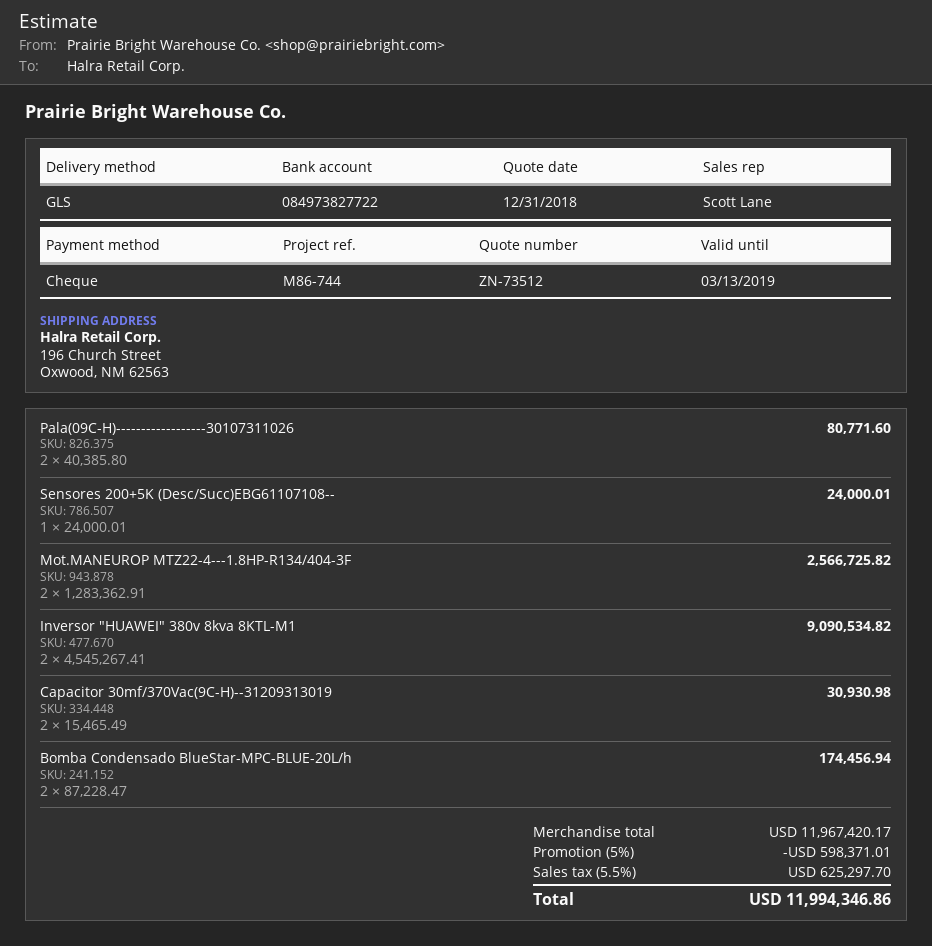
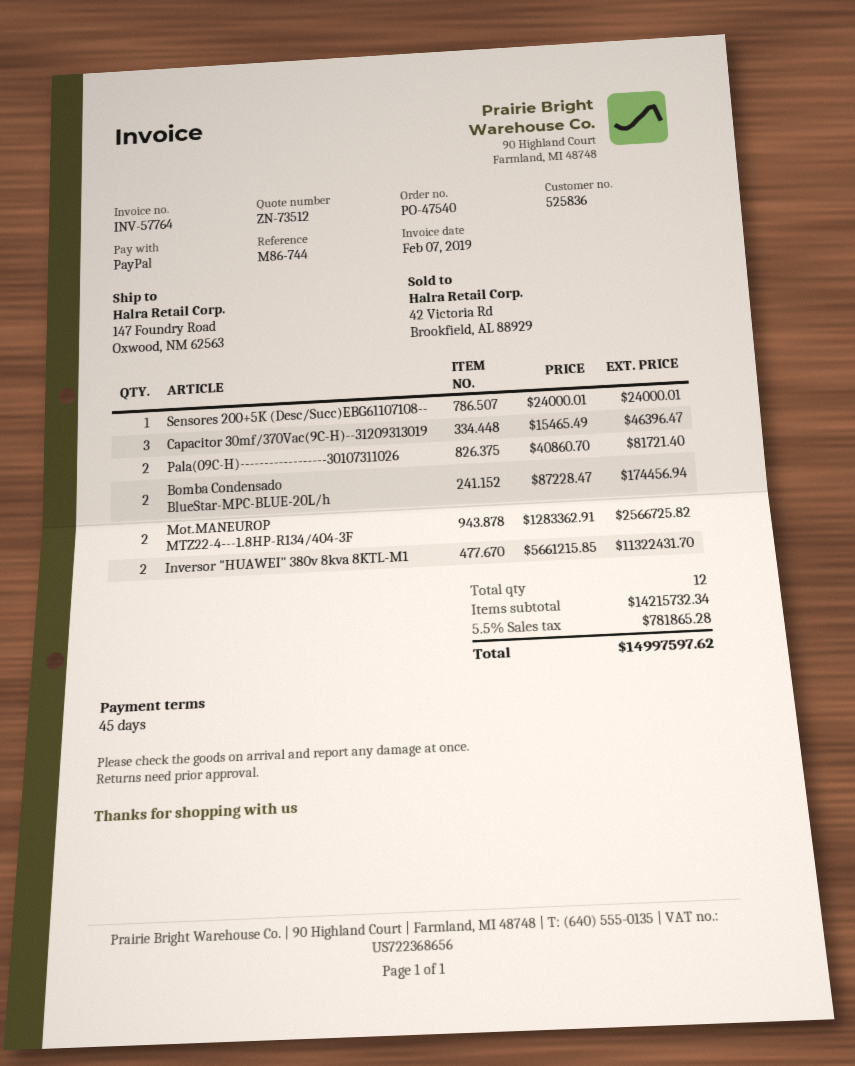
payment method: cheque -> PayPal
ship to: 196 Church Street, Oxwood, NM 62563 -> 147 Foundry Road, Oxwood, NM 62563
Pala(09C-H)------------------30107311026: 2 x 40385.80 = 80771.60 -> 2 x 40860.70 = 81721.40
Inversor "HUAWEI" 380v 8kva 8KTL-M1: 2 x 4545267.41 = 9090534.82 -> 2 x 5661215.85 = 11322431.70
Capacitor 30mf/370Vac(9C-H)--31209313019: 2 x 15465.49 = 30930.98 -> 3 x 15465.49 = 46396.47
subtotal: 11967420.17 -> 14215732.34
discount: 5% = 598371.01 -> none
tax: 5.5% = 625297.70 -> 5.5% = 781865.28
total: 11994346.86 -> 14997597.62

